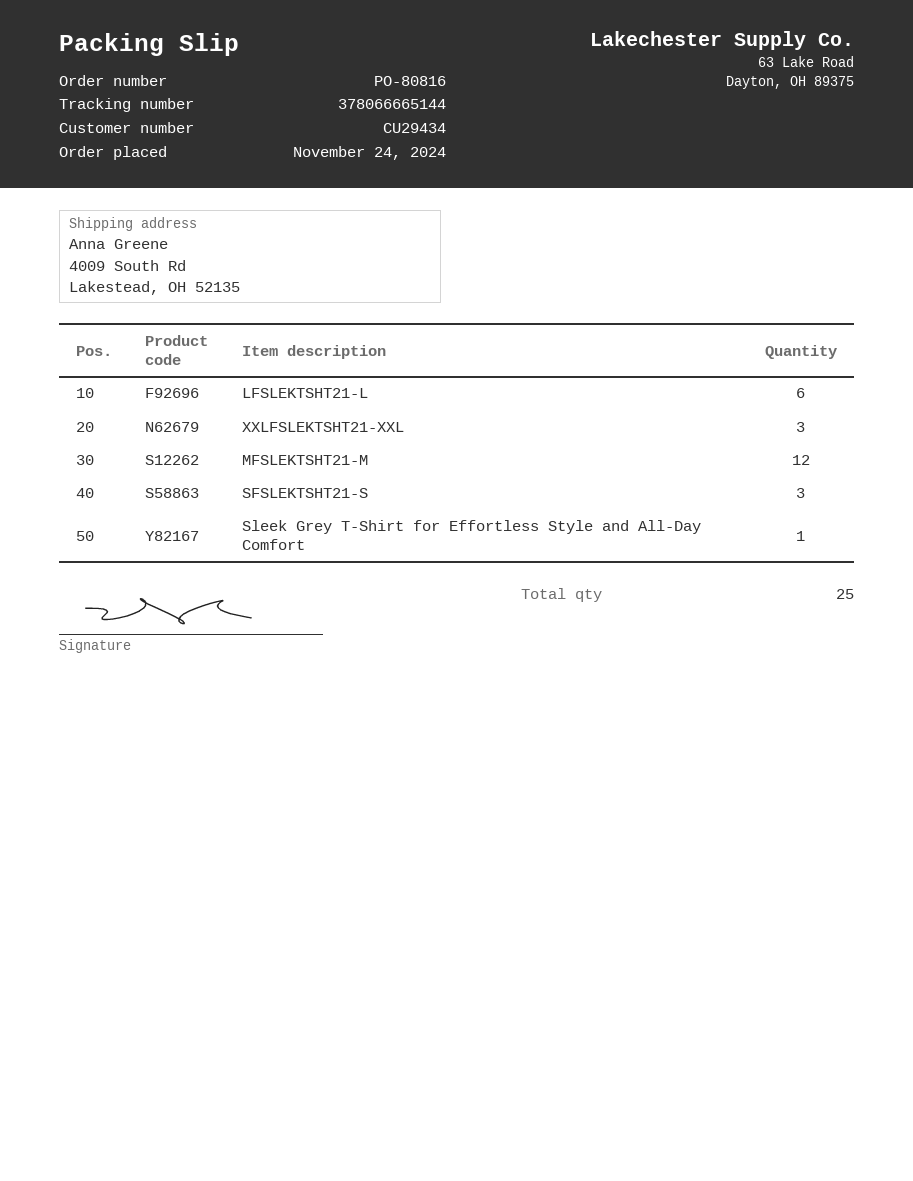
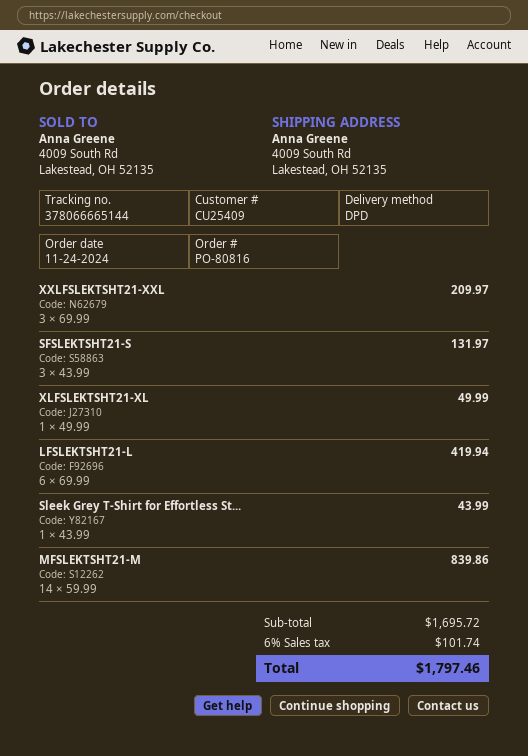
customer number: CU29434 -> CU25409
MFSLEKTSHT21-M: 12 -> 14
XLFSLEKTSHT21-XL: none -> 1

